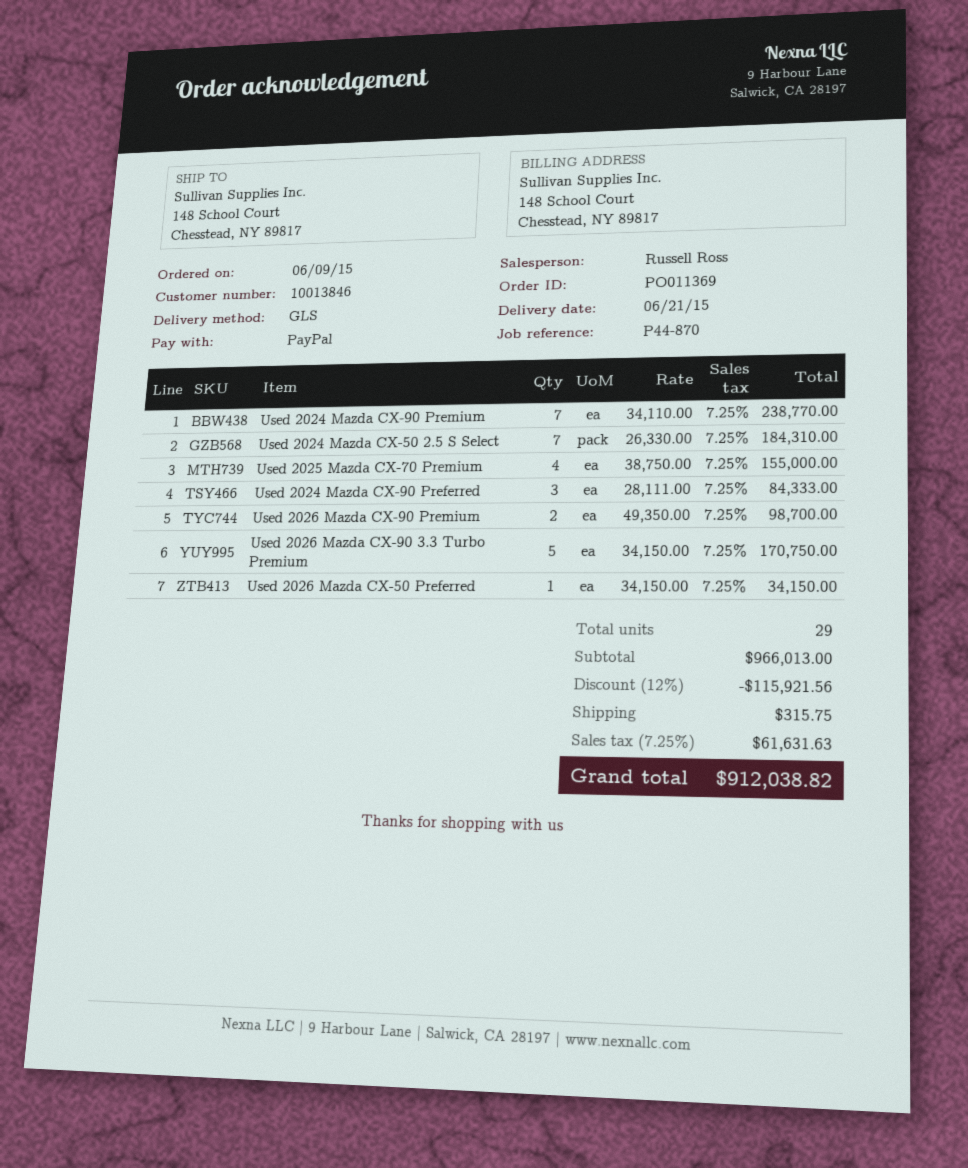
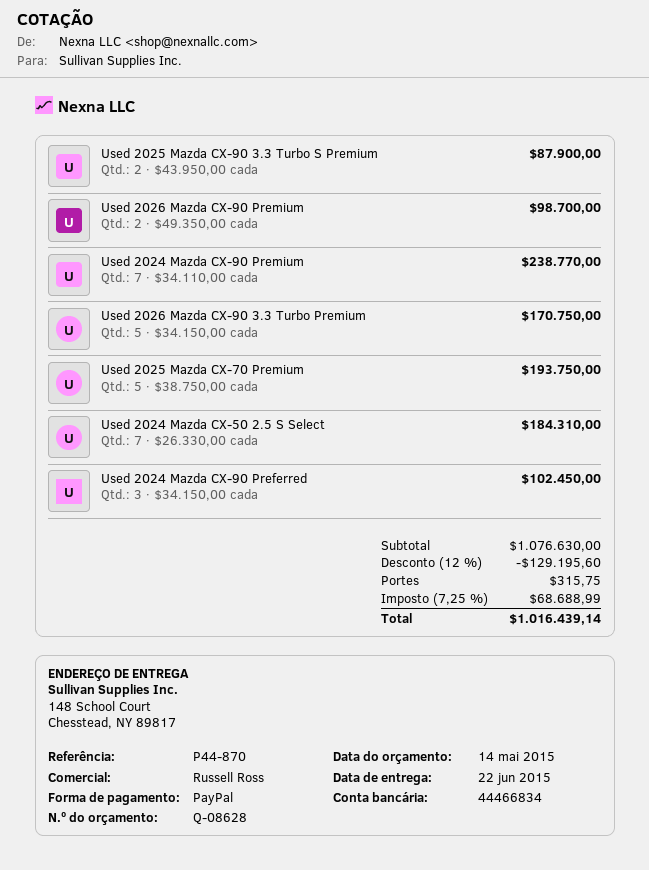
delivery date: 2015-06-21 -> 2015-06-22
Used 2025 Mazda CX-70 Premium: 4 x 38750.00 = 155000.00 -> 5 x 38750.00 = 193750.00
Used 2024 Mazda CX-90 Preferred: 3 x 28111.00 = 84333.00 -> 3 x 34150.00 = 102450.00
Used 2026 Mazda CX-50 Preferred: 1 x 34150.00 = 34150.00 -> none
Used 2025 Mazda CX-90 3.3 Turbo S Premium: none -> 2 x 43950.00 = 87900.00
subtotal: 966013.00 -> 1076630.00
discount: 12% = 115921.56 -> 12% = 129195.60
tax: 7.25% = 61631.63 -> 7.25% = 68688.99
total: 912038.82 -> 1016439.14

